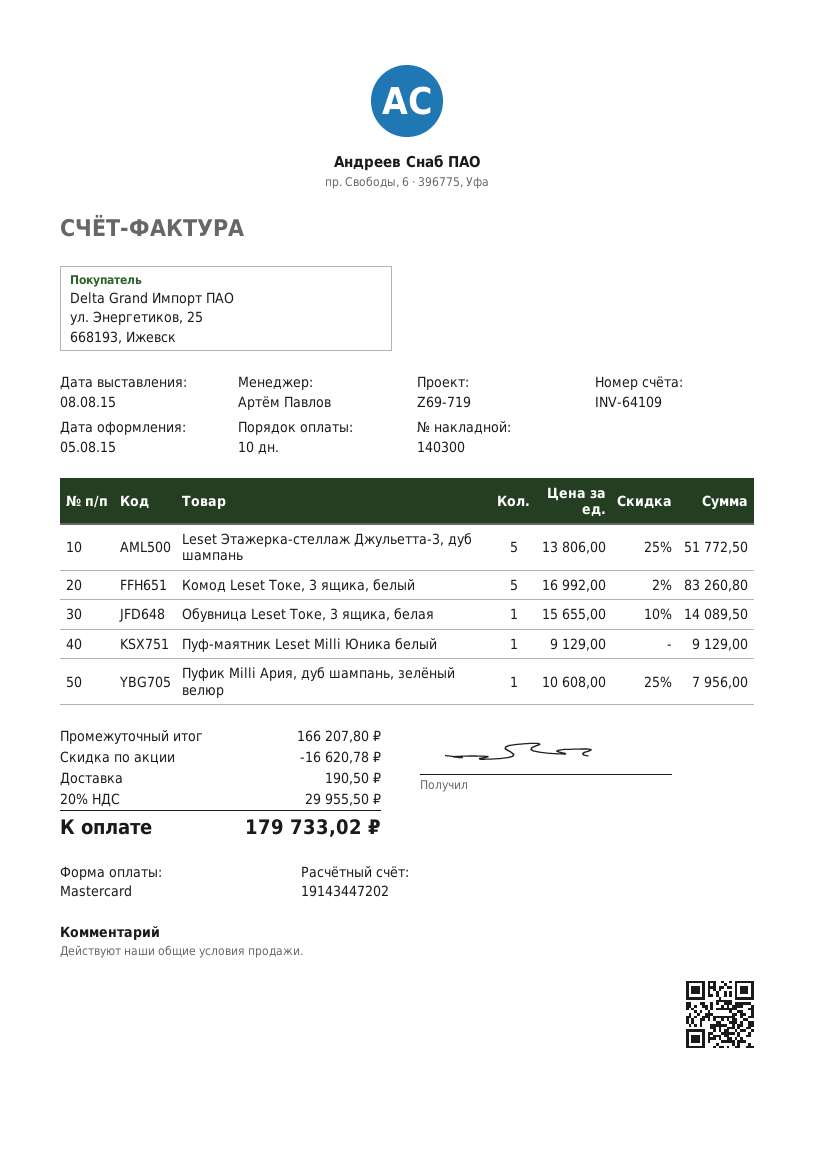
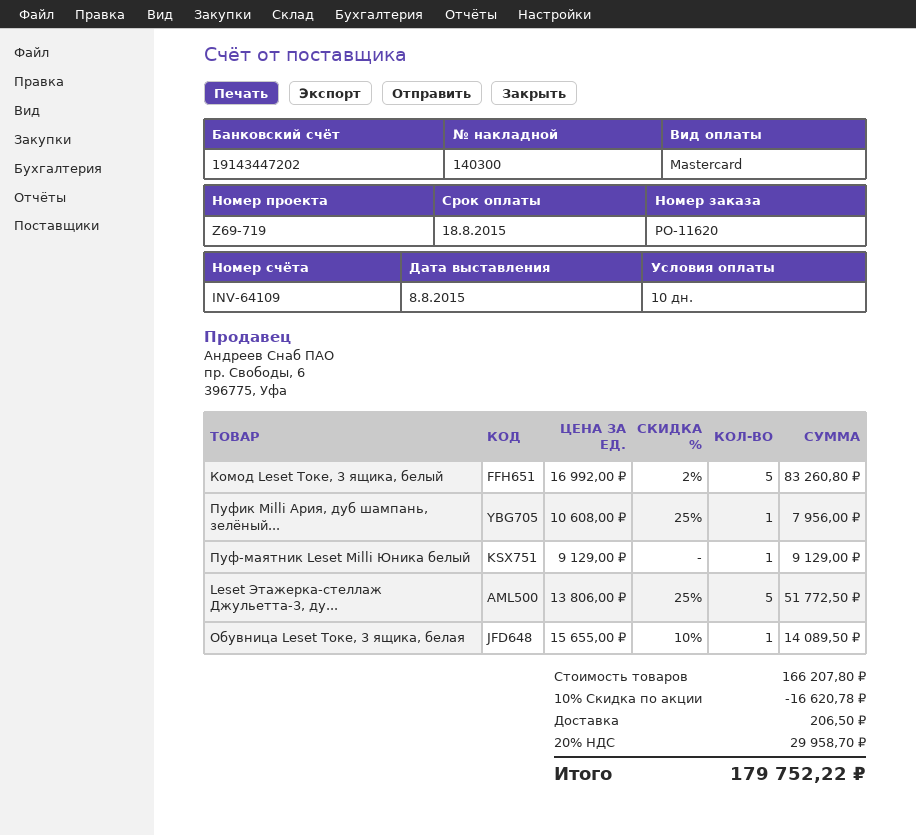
shipping: 190.50 -> 206.50
tax: 20% = 29955.50 -> 20% = 29958.70
total: 179733.02 -> 179752.22

